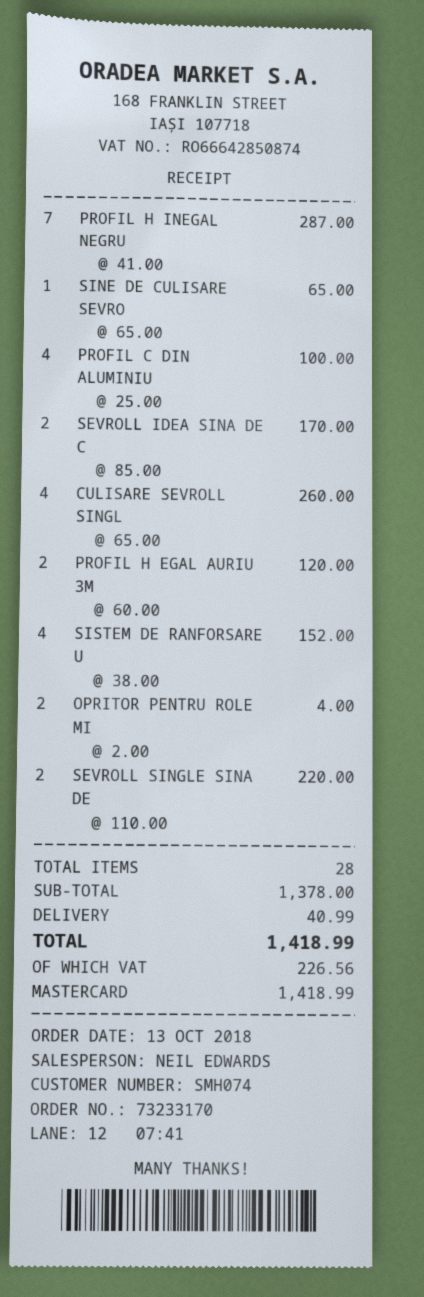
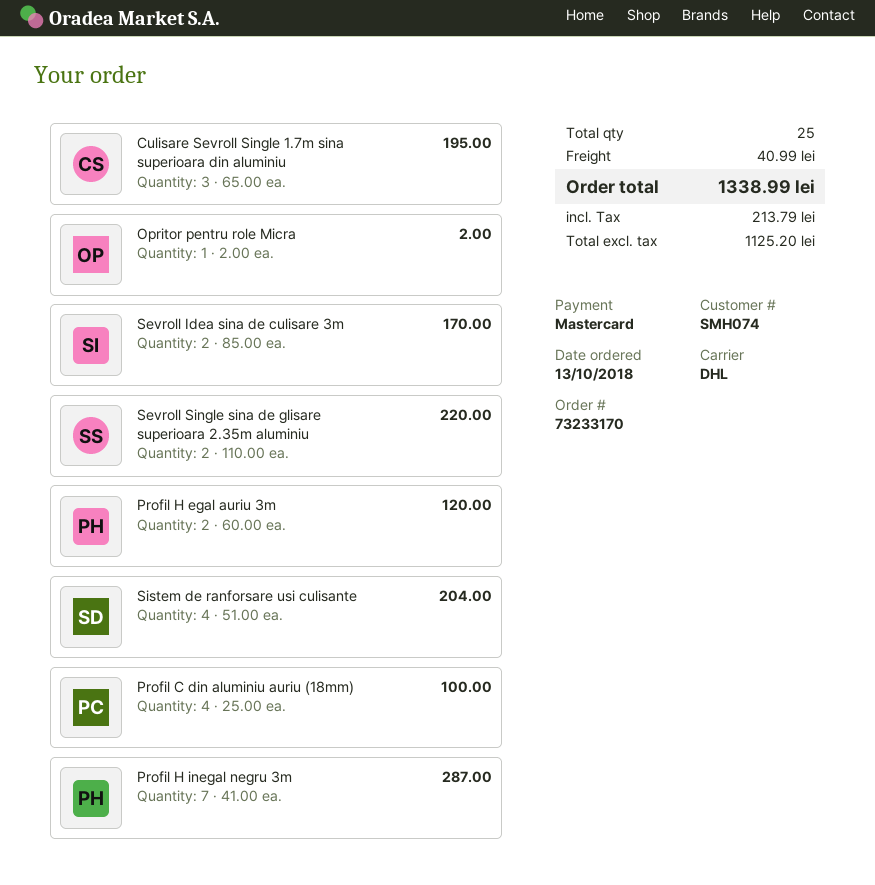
SINE DE CULISARE SEVRO: 1 x 65.00 = 65.00 -> none
CULISARE SEVROLL SINGL: 4 x 65.00 = 260.00 -> 3 x 65.00 = 195.00
SISTEM DE RANFORSARE U: 4 x 38.00 = 152.00 -> 4 x 51.00 = 204.00
OPRITOR PENTRU ROLE MI: 2 x 2.00 = 4.00 -> 1 x 2.00 = 2.00
total quantity: 28 -> 25
tax: 226.56 -> 213.79
total: 1418.99 -> 1338.99

